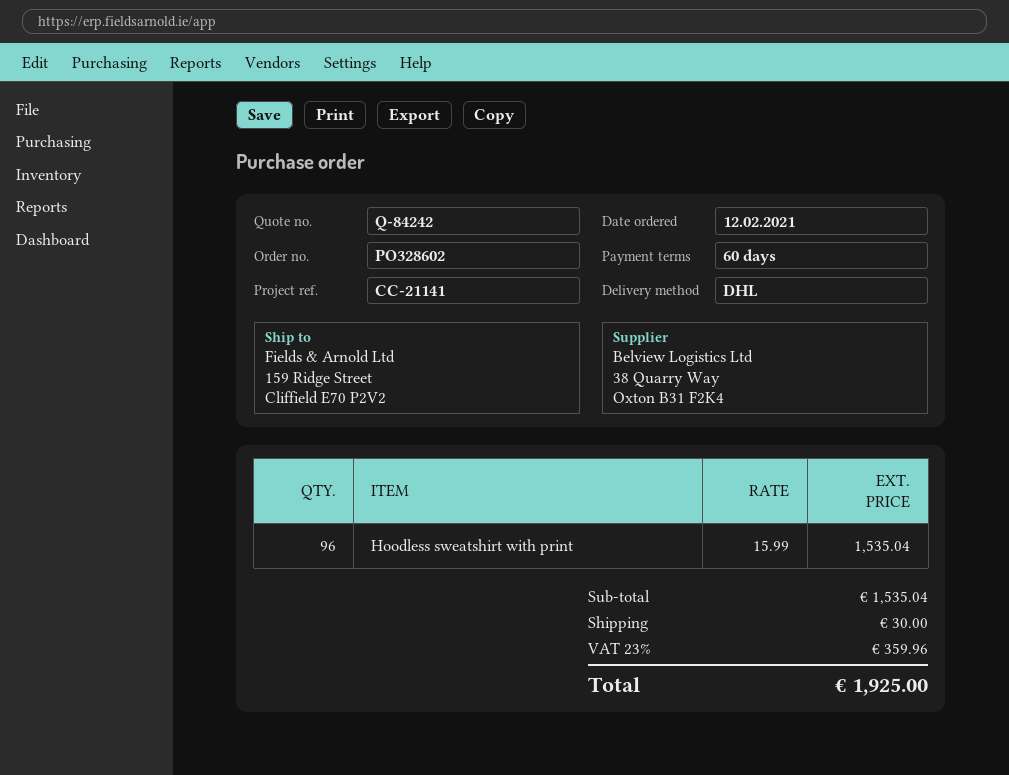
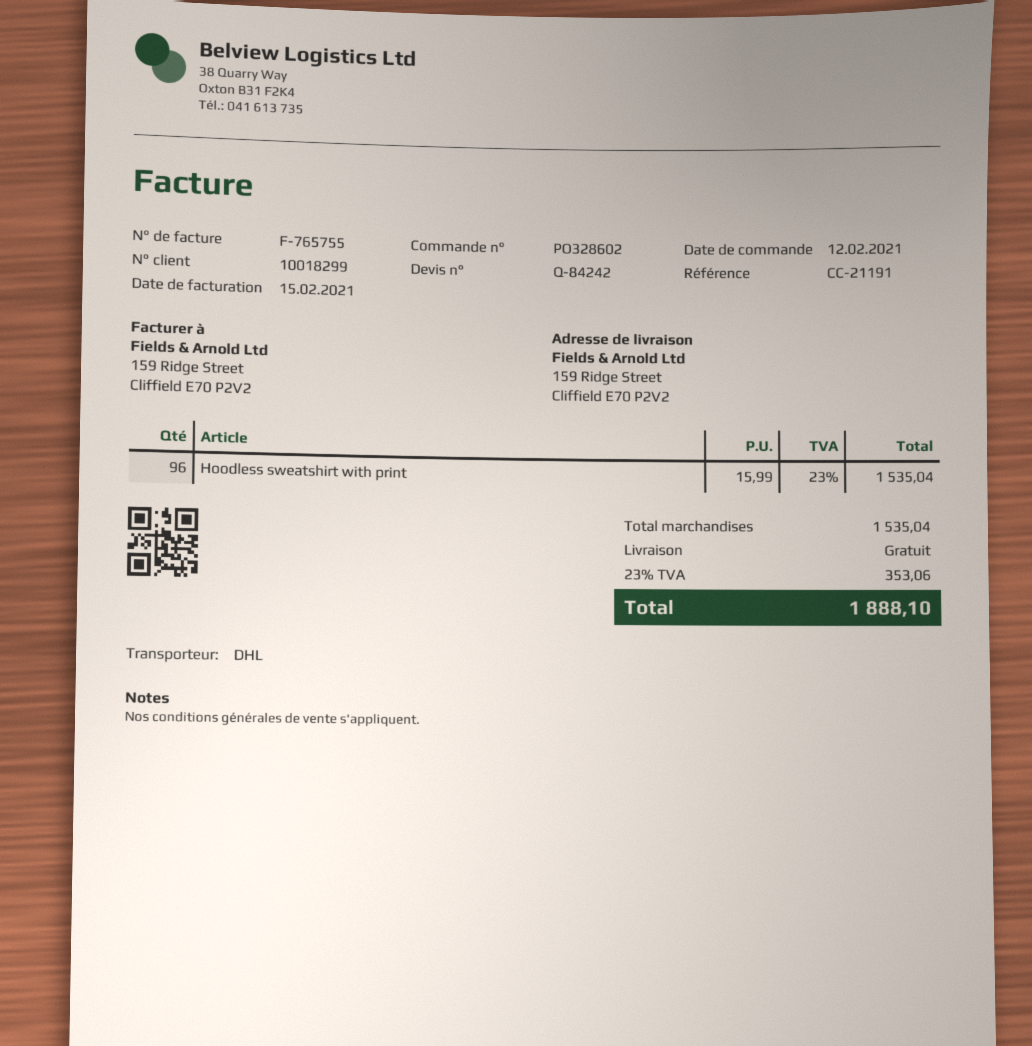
reference: CC-21141 -> CC-21191
shipping: 30.00 -> 0.00
tax: 23% = 359.96 -> 23% = 353.06
total: 1925.00 -> 1888.10

